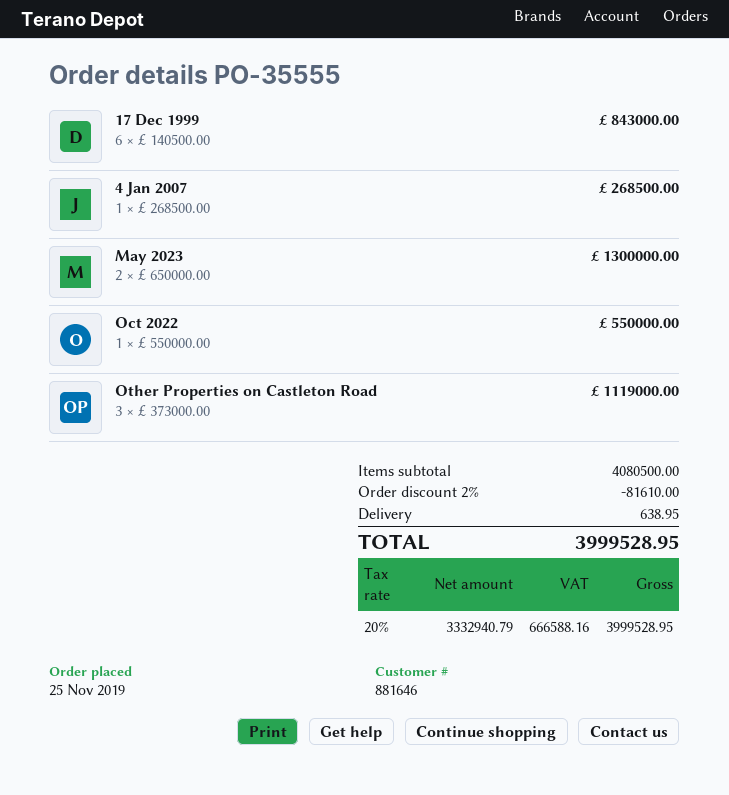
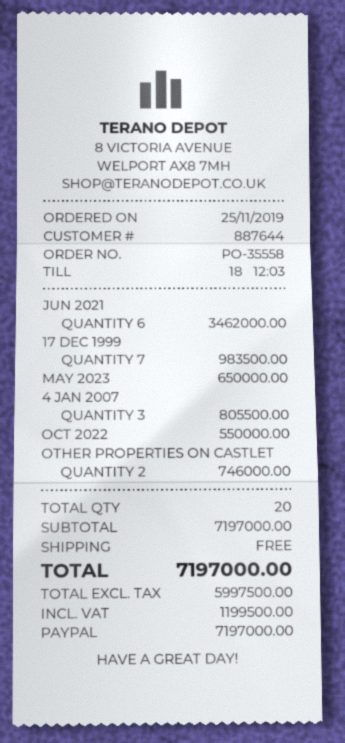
order number: PO-35555 -> PO-35558
customer number: 881646 -> 887644
17 Dec 1999: 6 for 843000.00 -> 7 for 983500.00
4 Jan 2007: 1 for 268500.00 -> 3 for 805500.00
May 2023: 2 for 1300000.00 -> 1 for 650000.00
Other Properties on Castleton Road: 3 for 1119000.00 -> 2 for 746000.00
JUN 2021: none -> 6 for 3462000.00
subtotal: 4080500.00 -> 7197000.00
discount: 2% = 81610.00 -> none
shipping: 638.95 -> 0.00
net: 3332940.79 -> 5997500.00
tax: 666588.16 -> 1199500.00
total: 3999528.95 -> 7197000.00

